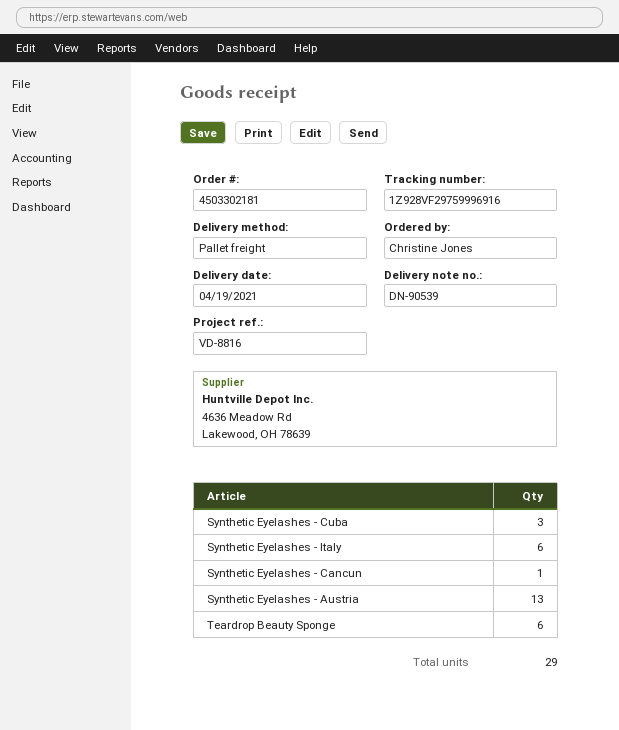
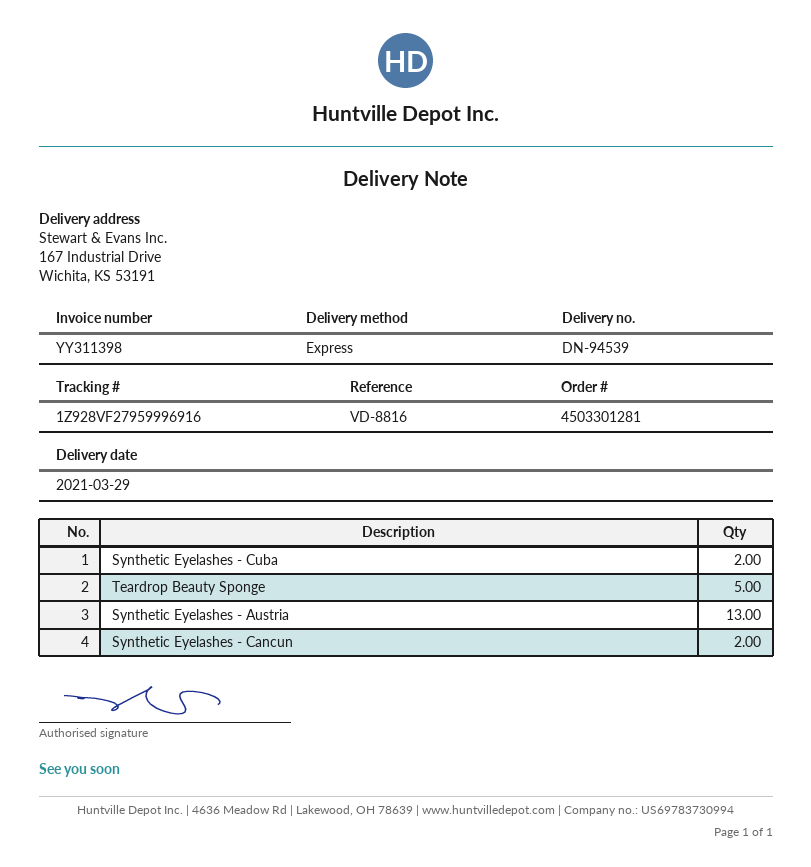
order number: 4503302181 -> 4503301281
delivery note number: DN-90539 -> DN-94539
delivery date: 2021-04-19 -> 2021-03-29
shipping method: pallet freight -> express
tracking number: 1Z928VF29759996916 -> 1Z928VF27959996916
Synthetic Eyelashes - Cuba: 3 -> 2
Synthetic Eyelashes - Italy: 6 -> none
Synthetic Eyelashes - Cancun: 1 -> 2
Teardrop Beauty Sponge: 6 -> 5

